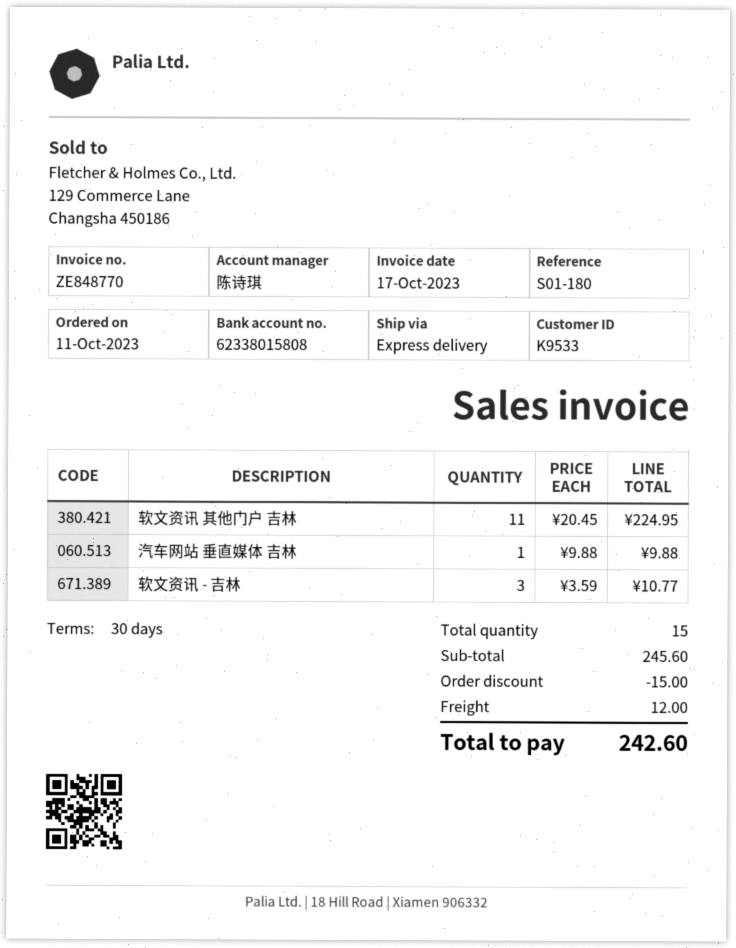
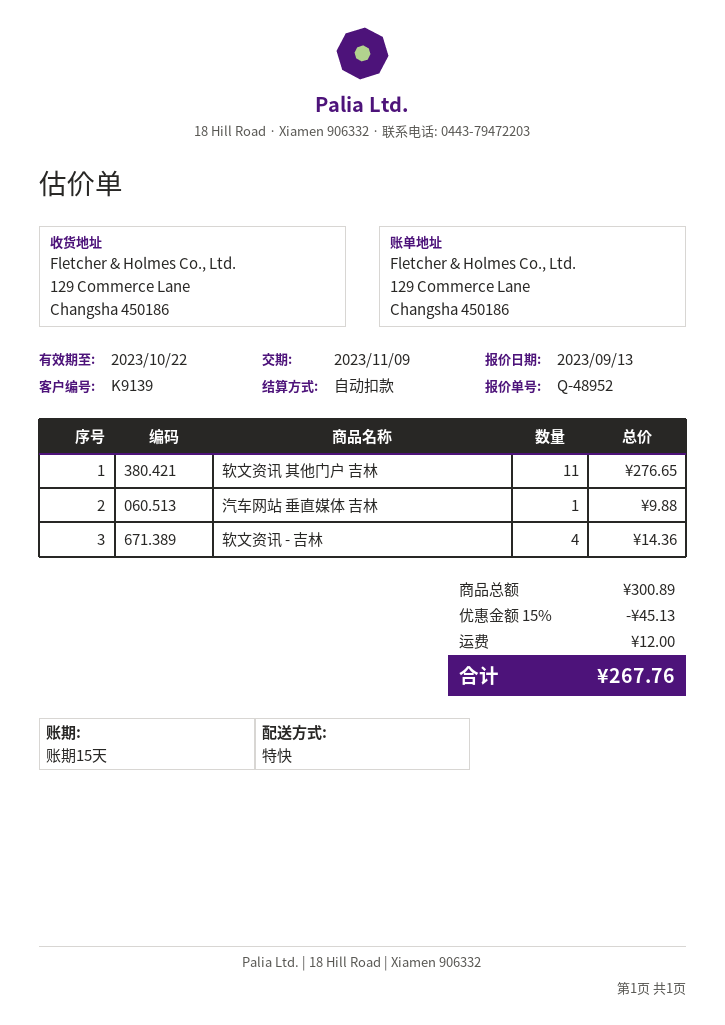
payment terms: 30 days -> 15 days
customer number: K9533 -> K9139
软文资讯 其他门户 吉林: 11 for 224.95 -> 11 for 276.65
软文资讯 - 吉林: 3 for 10.77 -> 4 for 14.36
subtotal: 245.60 -> 300.89
discount: 15.00 -> 45.13
total: 242.60 -> 267.76

